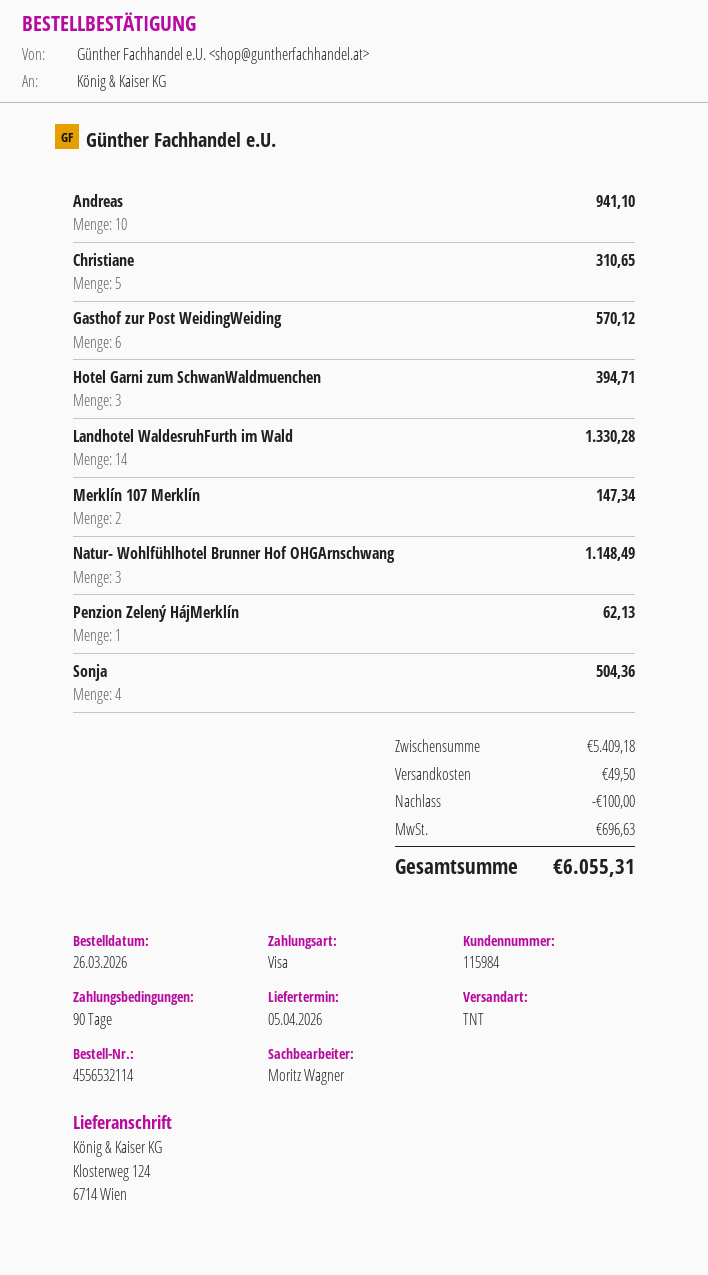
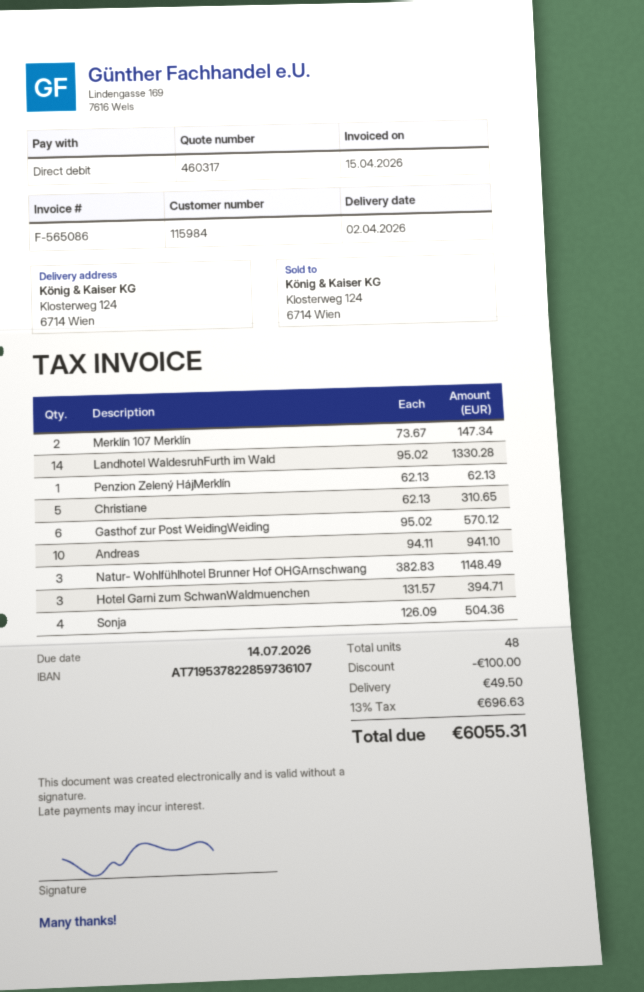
delivery date: 2026-04-05 -> 2026-04-02
payment method: Visa -> direct debit

